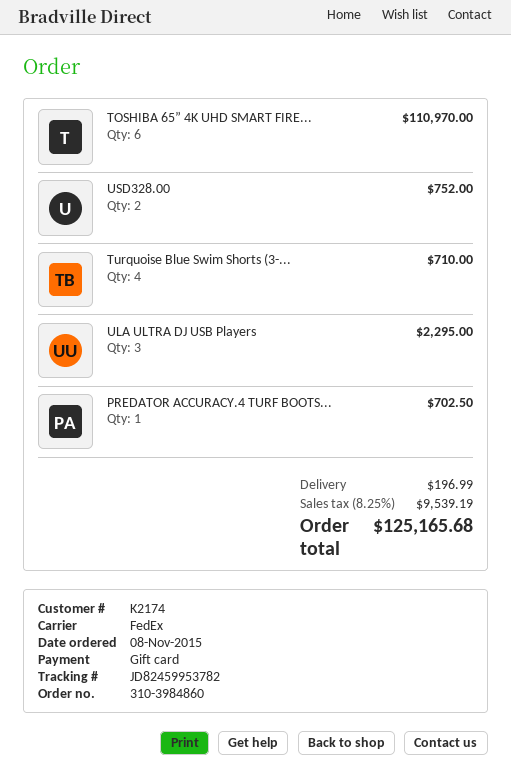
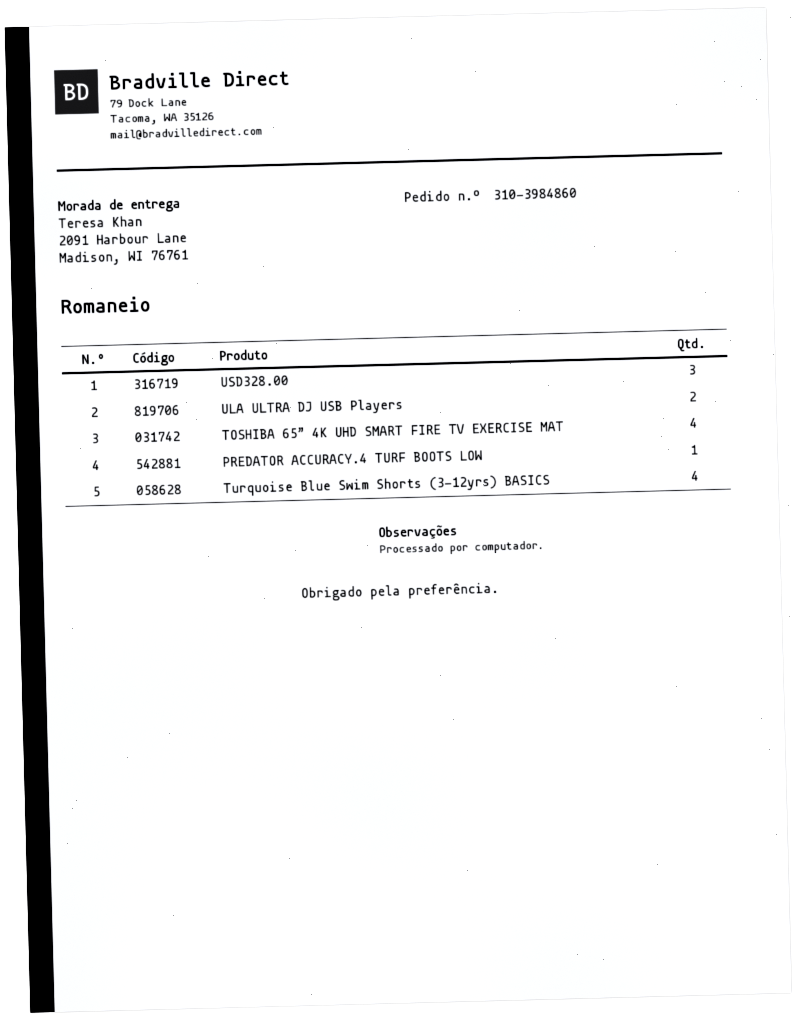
TOSHIBA 65” 4K UHD SMART FIRE...: 6 -> 4
USD328.00: 2 -> 3
ULA ULTRA DJ USB Players: 3 -> 2

